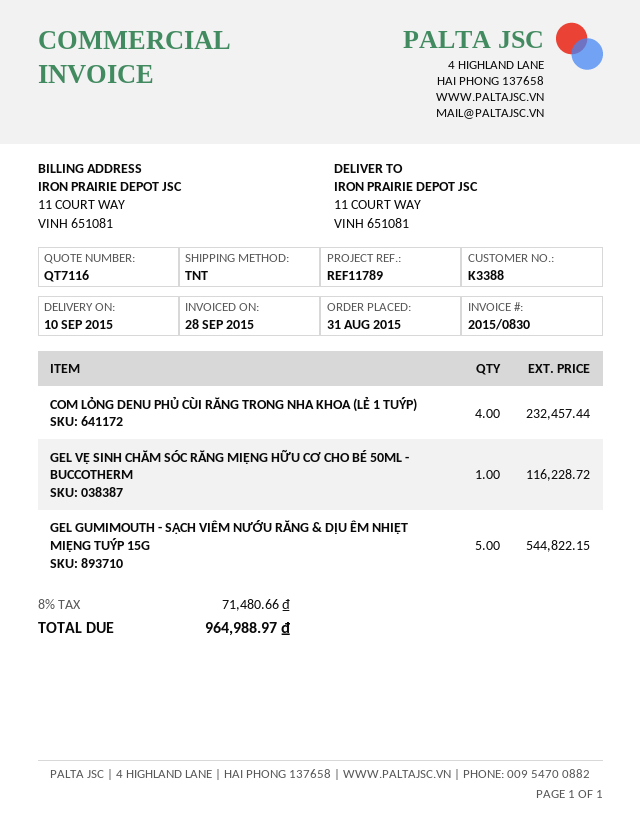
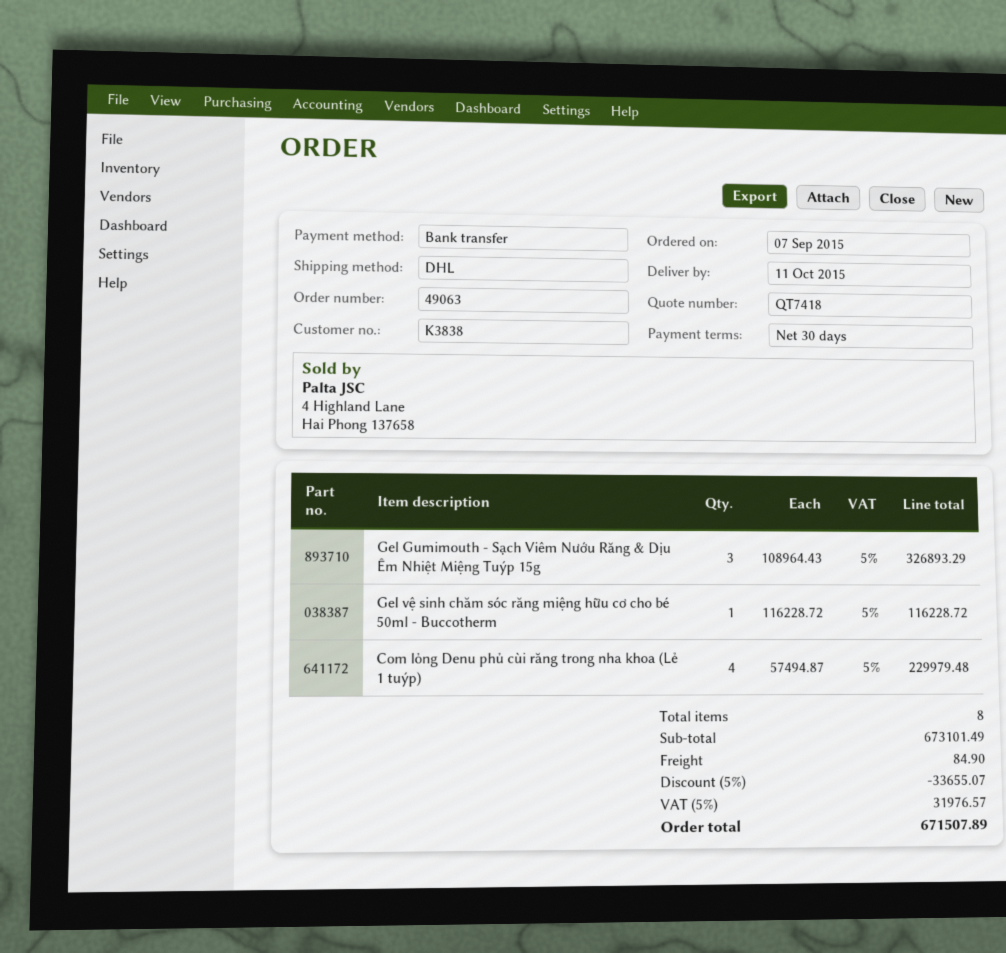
quote number: QT7116 -> QT7418
order date: 2015-08-31 -> 2015-09-07
delivery date: 2015-09-10 -> 2015-10-11
customer number: K3388 -> K3838
shipping method: TNT -> DHL
COM LỎNG DENU PHỦ CÙI RĂNG TRONG NHA KHOA (LẺ 1 TUÝP): 4 for 232457.44 -> 4 for 229979.48
GEL GUMIMOUTH - SẠCH VIÊM NƯỚU RĂNG & DỊU ÊM NHIỆT MIỆNG TUÝP 15G: 5 for 544822.15 -> 3 for 326893.29
discount: none -> 5% = 33655.07
shipping: none -> 84.90
tax: 8% = 71480.66 -> 5% = 31976.57
total: 964988.97 -> 671507.89

